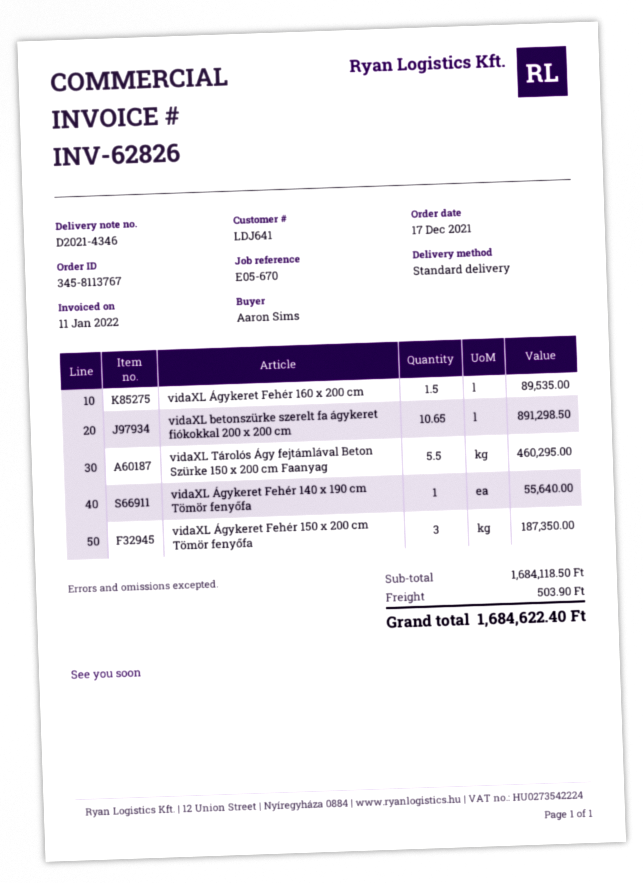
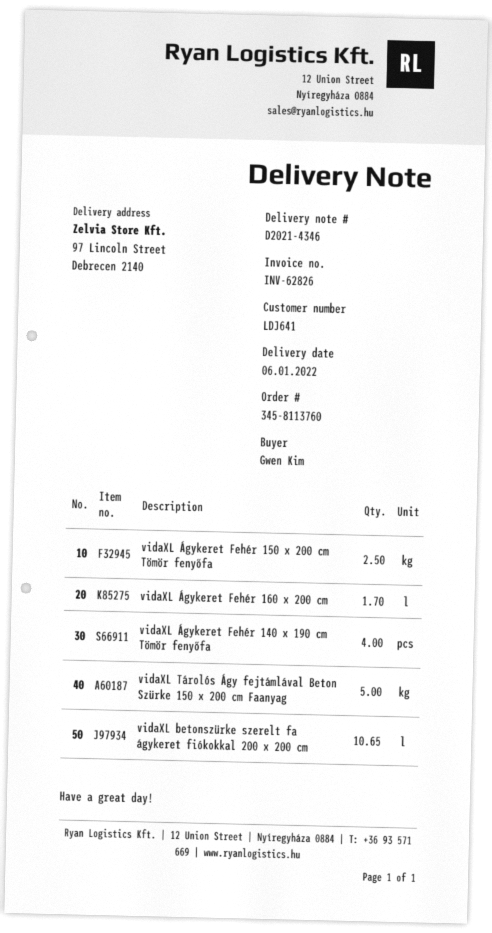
order number: 345-8113767 -> 345-8113760
ordered by: Aaron Sims -> Gwen Kim
vidaXL Ágykeret Fehér 160 x 200 cm: 1.5 -> 1.7
vidaXL Tárolós Ágy fejtámlával Beton Szürke 150 x 200 cm Faanyag: 5.5 -> 5
vidaXL Ágykeret Fehér 140 x 190 cm Tömör fenyőfa: 1 -> 4
vidaXL Ágykeret Fehér 150 x 200 cm Tömör fenyőfa: 3 -> 2.5

